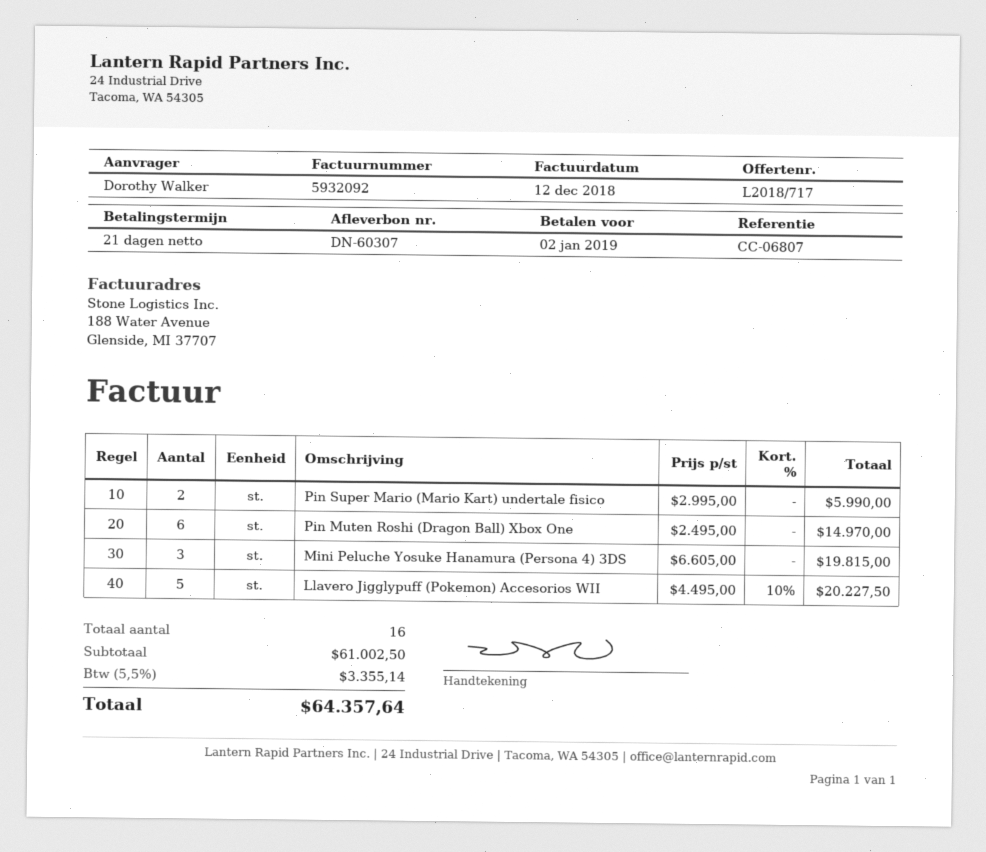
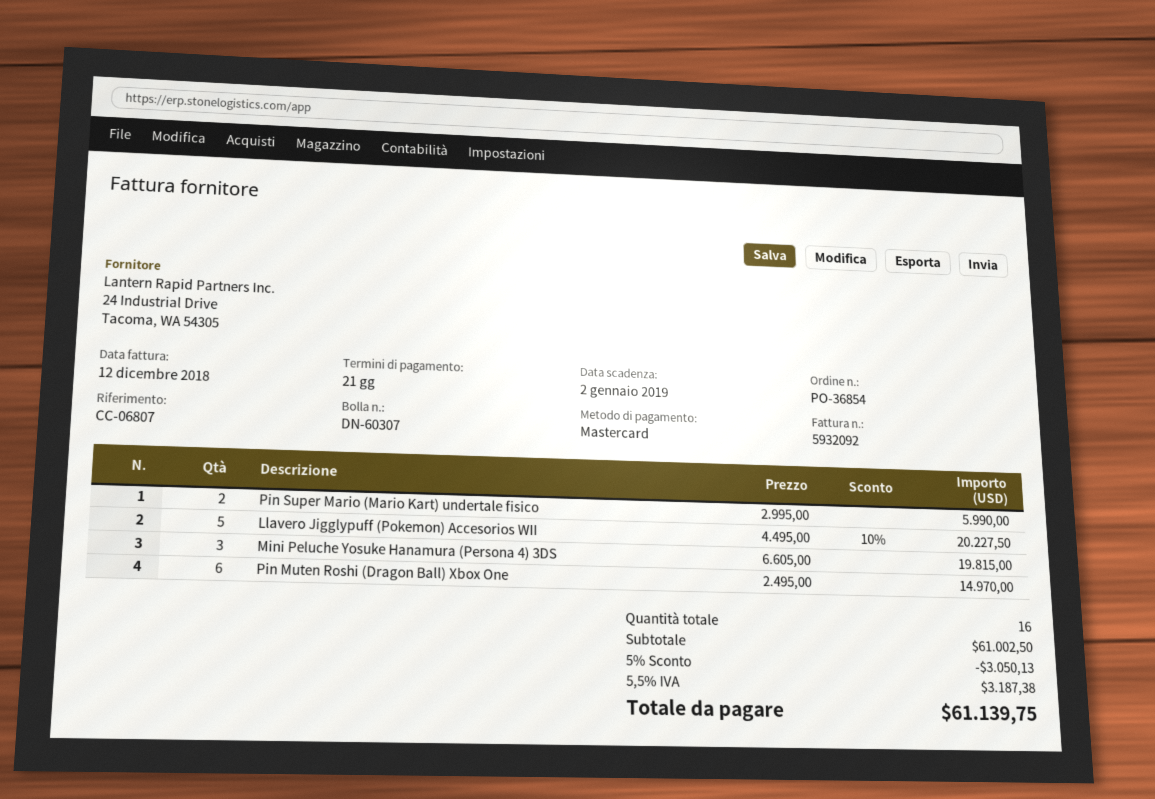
discount: none -> 5% = 3050.13
tax: 5.5% = 3355.14 -> 5.5% = 3187.38
total: 64357.64 -> 61139.75

